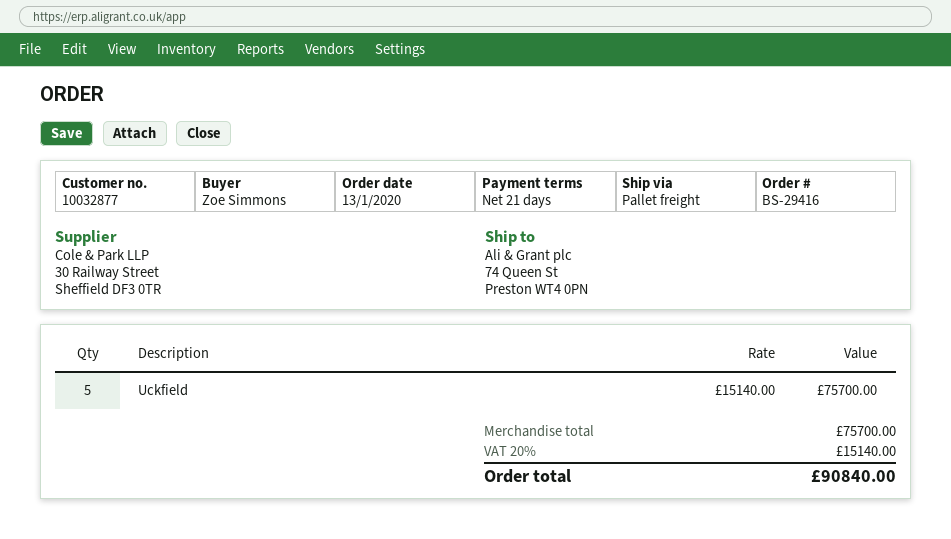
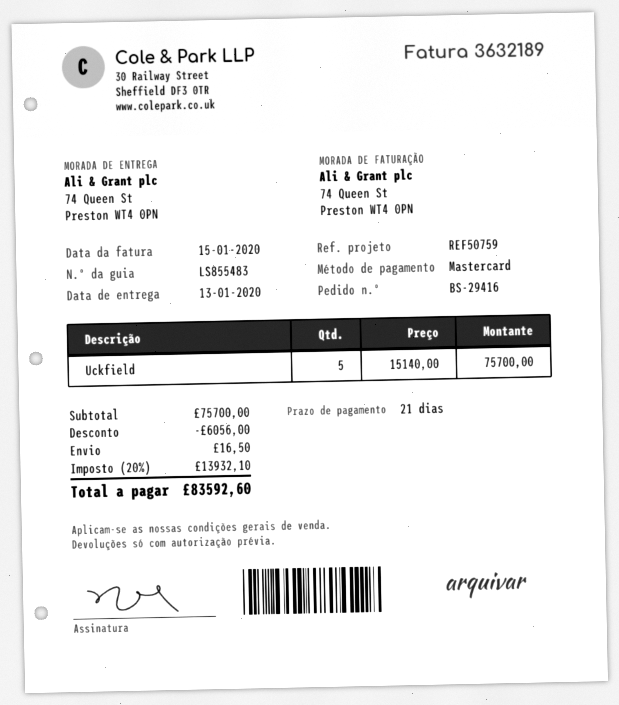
discount: none -> 6056.00
shipping: none -> 16.50
tax: 20% = 15140.00 -> 20% = 13932.10
total: 90840.00 -> 83592.60

